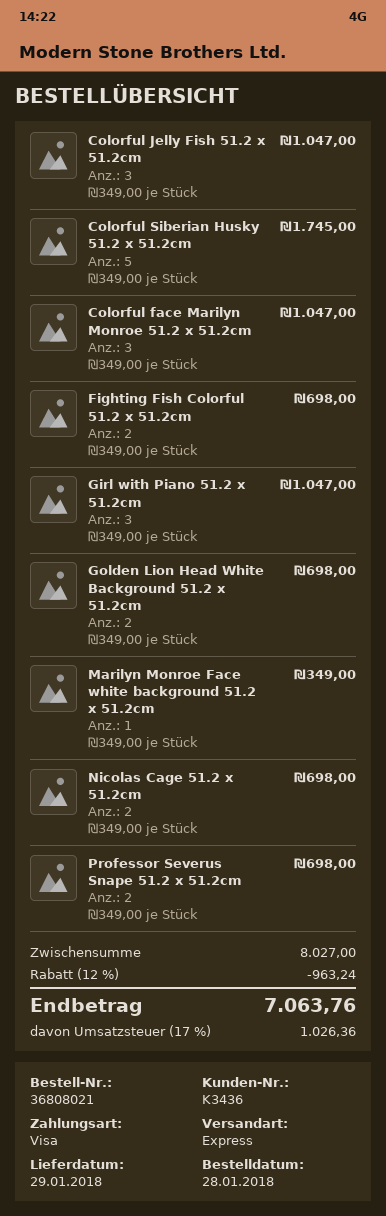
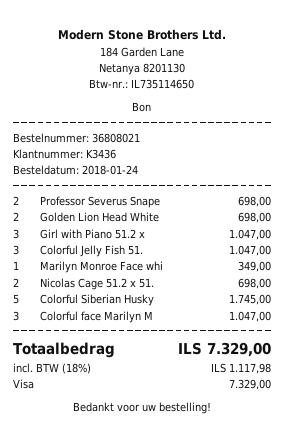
order date: 2018-01-28 -> 2018-01-24
Fighting Fish Colorful 51.2 x 51.2cm: 2 for 698.00 -> none
discount: 12% = 963.24 -> none
tax: 17% = 1026.36 -> 18% = 1117.98
total: 7063.76 -> 7329.00

